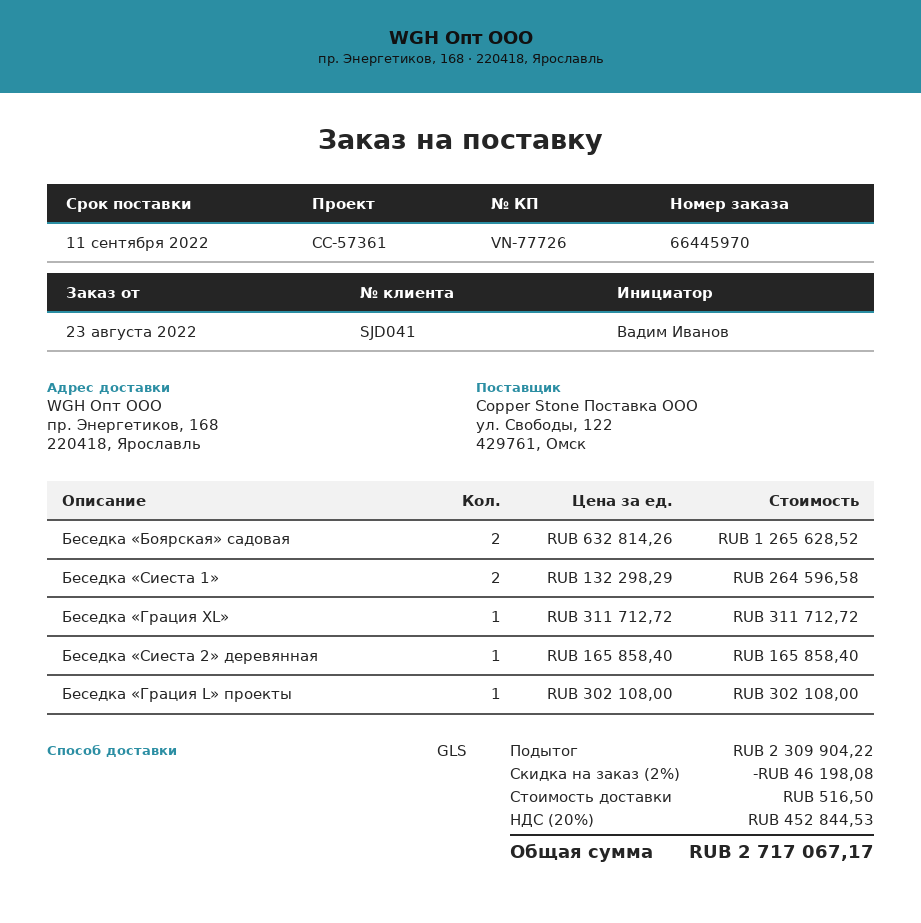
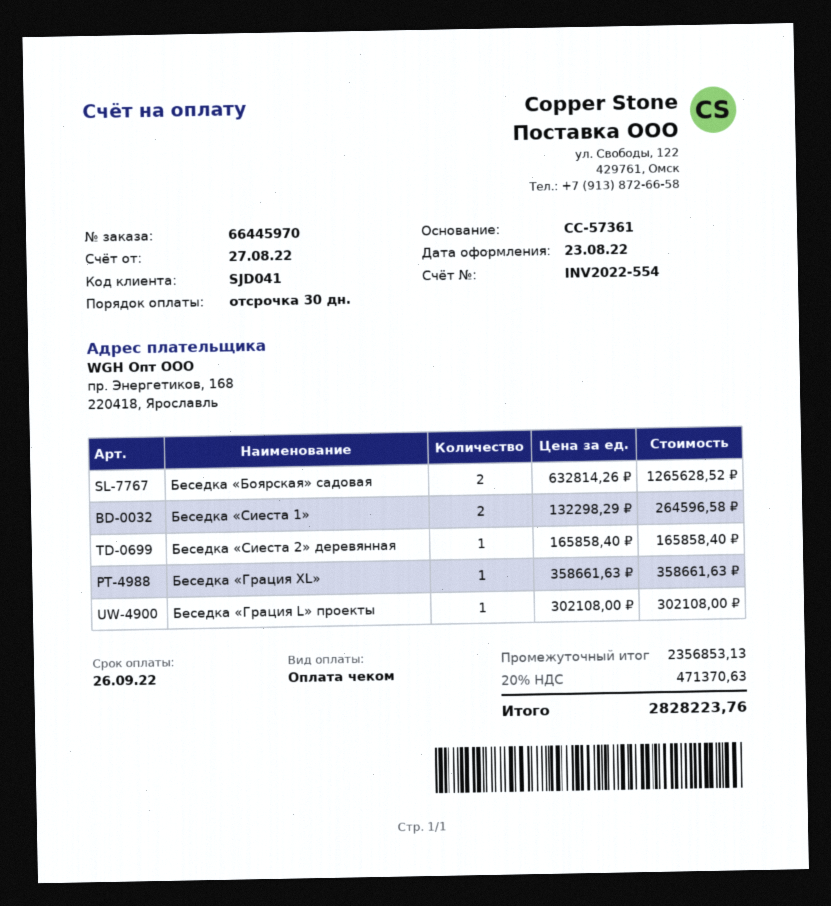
Беседка «Грация XL»: 1 x 311712.72 = 311712.72 -> 1 x 358661.63 = 358661.63
subtotal: 2309904.22 -> 2356853.13
discount: 2% = 46198.08 -> none
shipping: 516.50 -> none
tax: 20% = 452844.53 -> 20% = 471370.63
total: 2717067.17 -> 2828223.76

